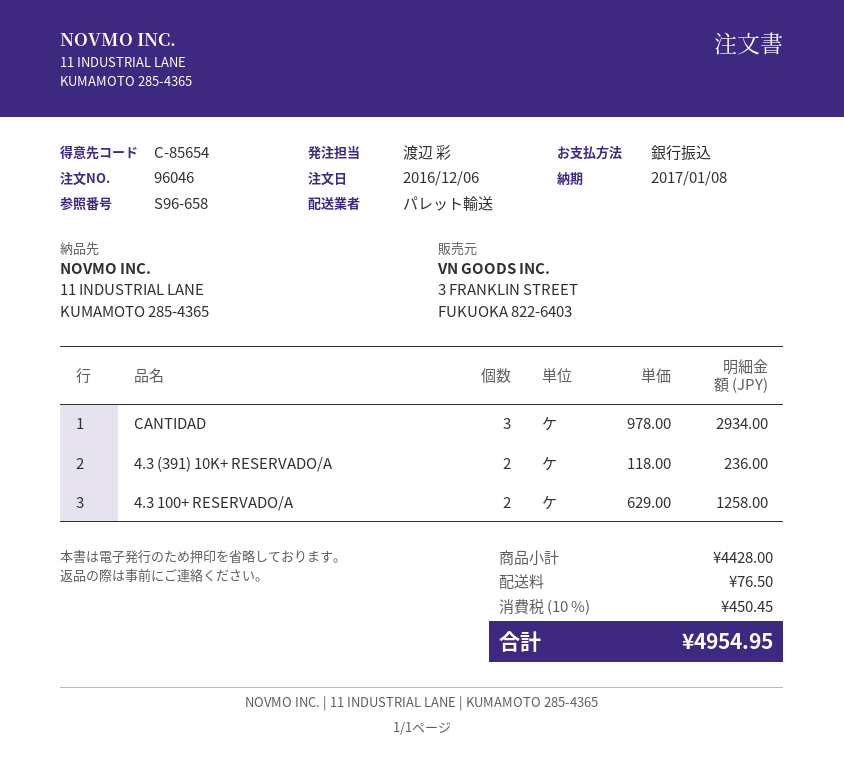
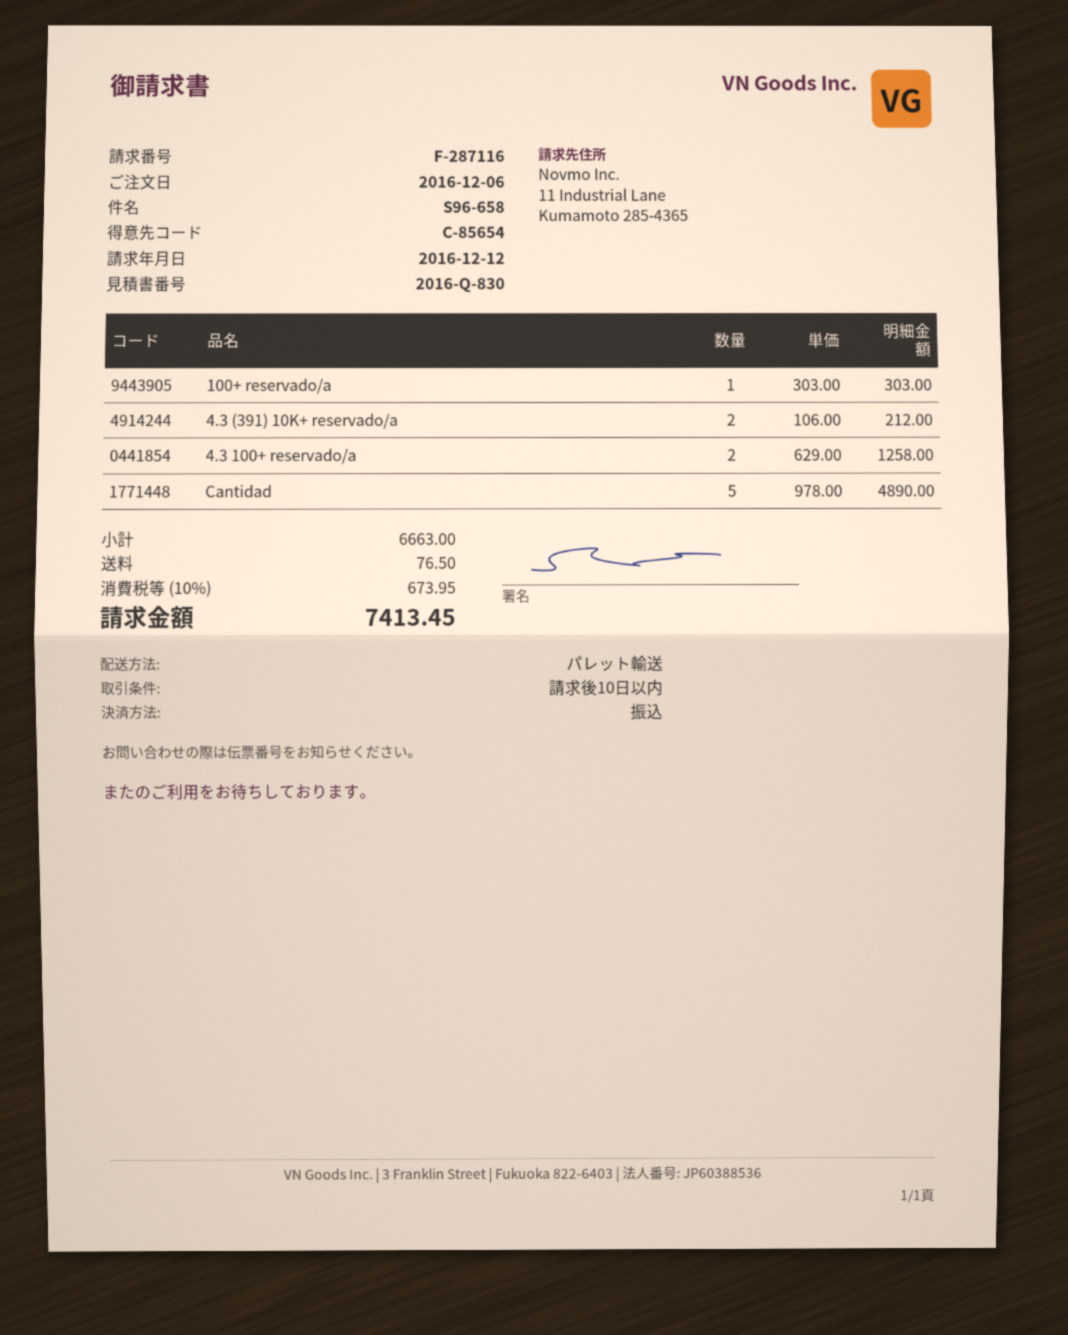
CANTIDAD: 3 x 978.00 = 2934.00 -> 5 x 978.00 = 4890.00
4.3 (391) 10K+ RESERVADO/A: 2 x 118.00 = 236.00 -> 2 x 106.00 = 212.00
100+ reservado/a: none -> 1 x 303.00 = 303.00
subtotal: 4428.00 -> 6663.00
tax: 10% = 450.45 -> 10% = 673.95
total: 4954.95 -> 7413.45

